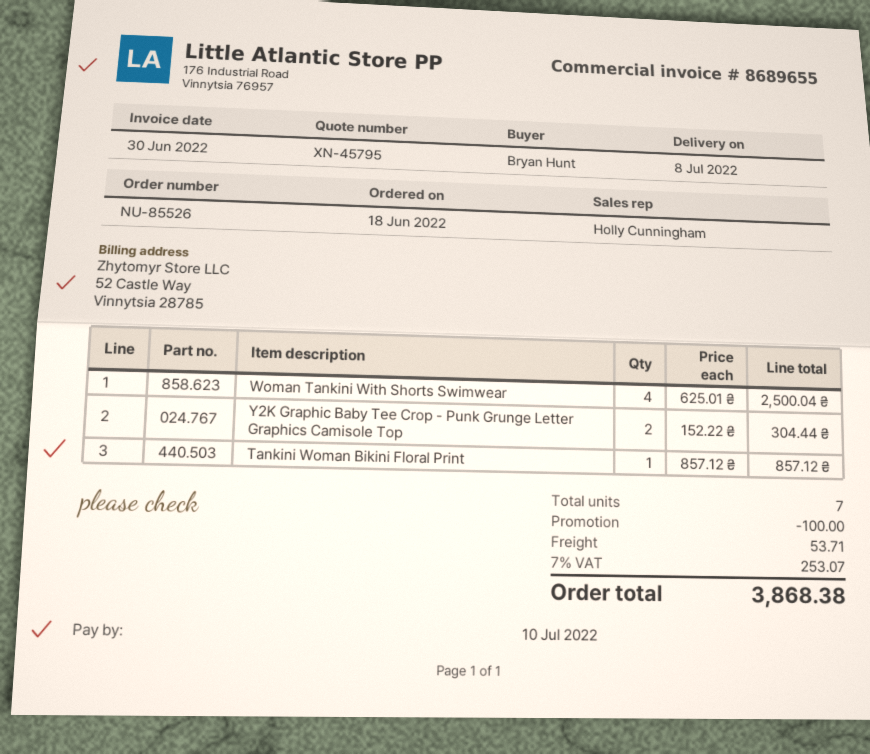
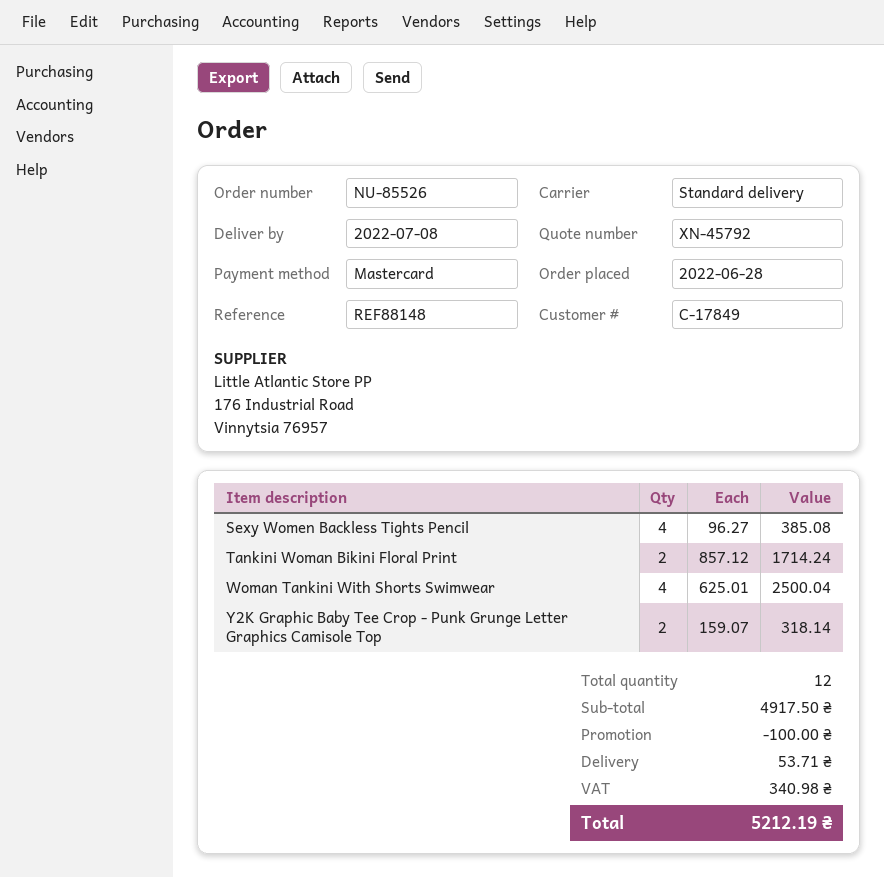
quote number: XN-45795 -> XN-45792
order date: 2022-06-18 -> 2022-06-28
Y2K Graphic Baby Tee Crop - Punk Grunge Letter Graphics Camisole Top: 2 x 152.22 = 304.44 -> 2 x 159.07 = 318.14
Tankini Woman Bikini Floral Print: 1 x 857.12 = 857.12 -> 2 x 857.12 = 1714.24
Sexy Women Backless Tights Pencil: none -> 4 x 96.27 = 385.08
total quantity: 7 -> 12
tax: 253.07 -> 340.98
total: 3868.38 -> 5212.19

